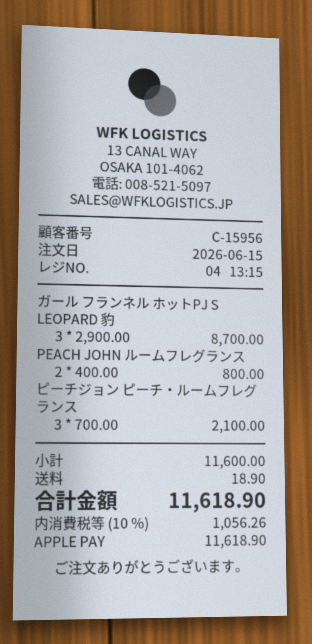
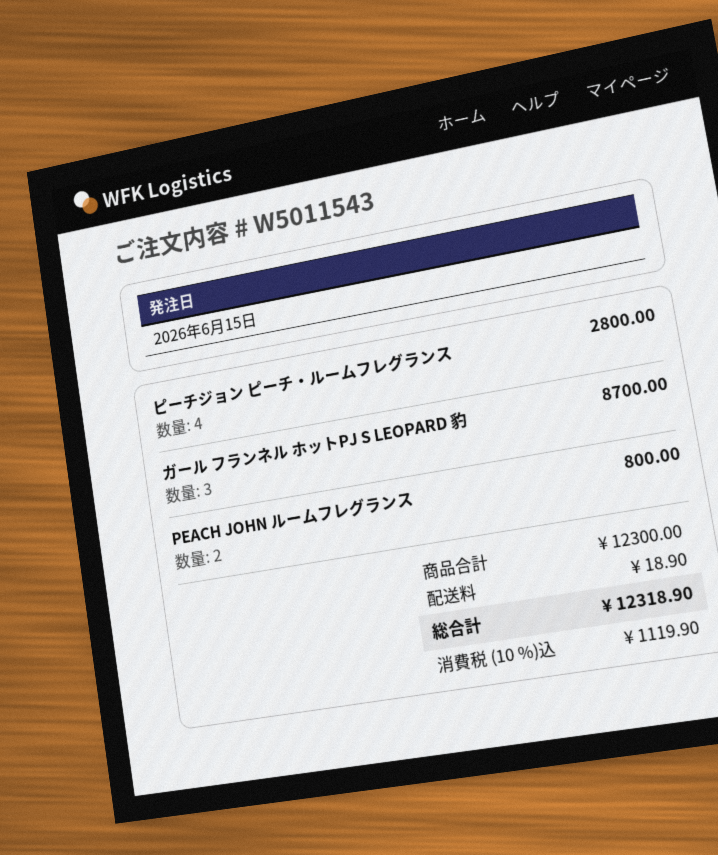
ピーチジョン ピーチ・ルームフレグランス: 3 for 2100.00 -> 4 for 2800.00
subtotal: 11600.00 -> 12300.00
tax: 10% = 1056.26 -> 10% = 1119.90
total: 11618.90 -> 12318.90

